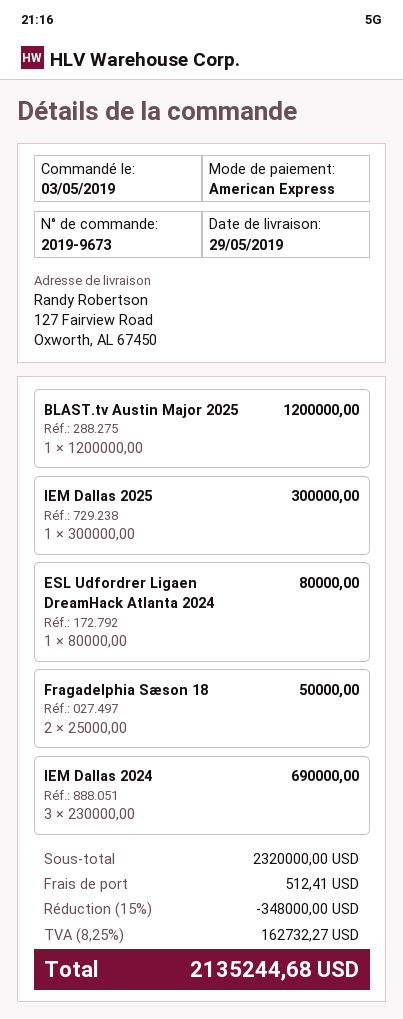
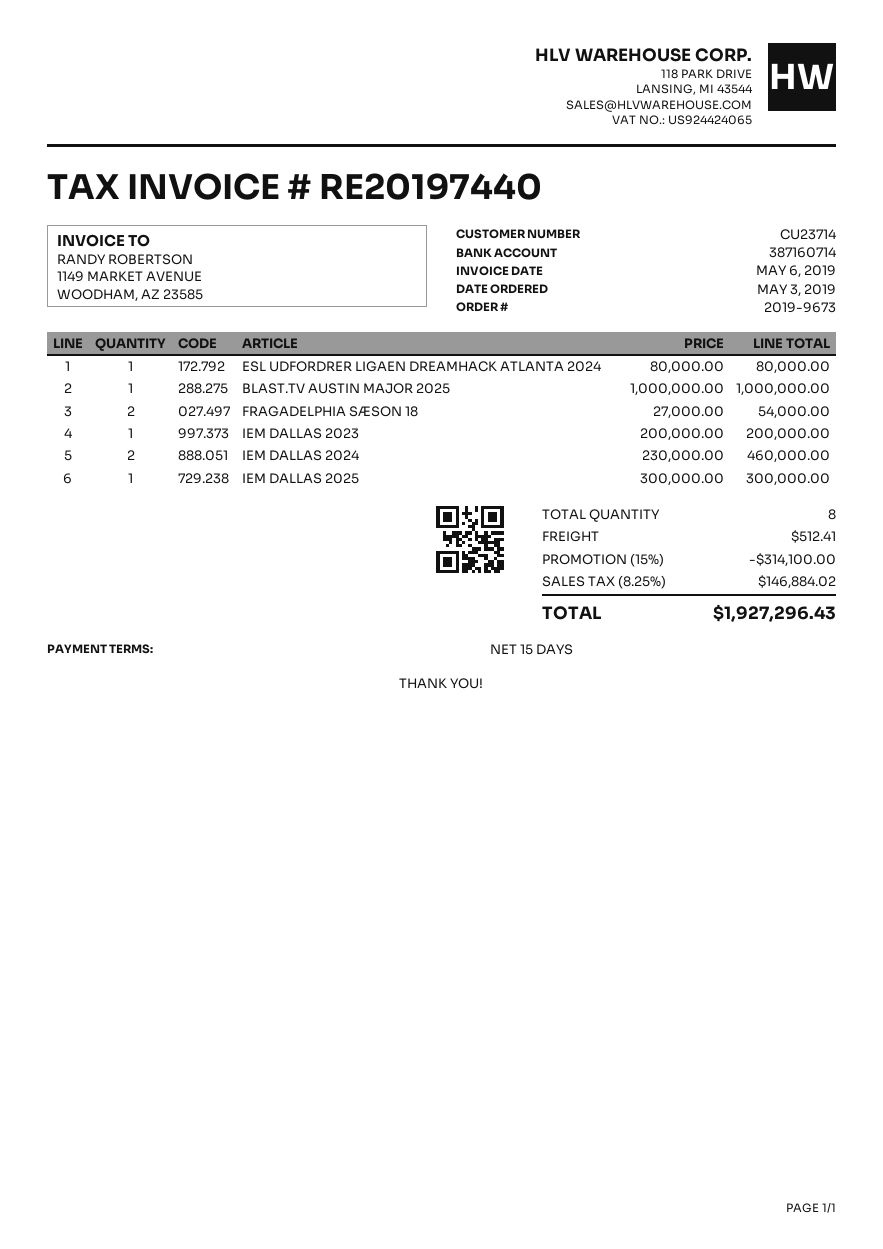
BLAST.tv Austin Major 2025: 1 x 1200000.00 = 1200000.00 -> 1 x 1000000.00 = 1000000.00
Fragadelphia Sæson 18: 2 x 25000.00 = 50000.00 -> 2 x 27000.00 = 54000.00
IEM Dallas 2024: 3 x 230000.00 = 690000.00 -> 2 x 230000.00 = 460000.00
IEM DALLAS 2023: none -> 1 x 200000.00 = 200000.00
discount: 15% = 348000.00 -> 15% = 314100.00
tax: 8.25% = 162732.27 -> 8.25% = 146884.02
total: 2135244.68 -> 1927296.43

